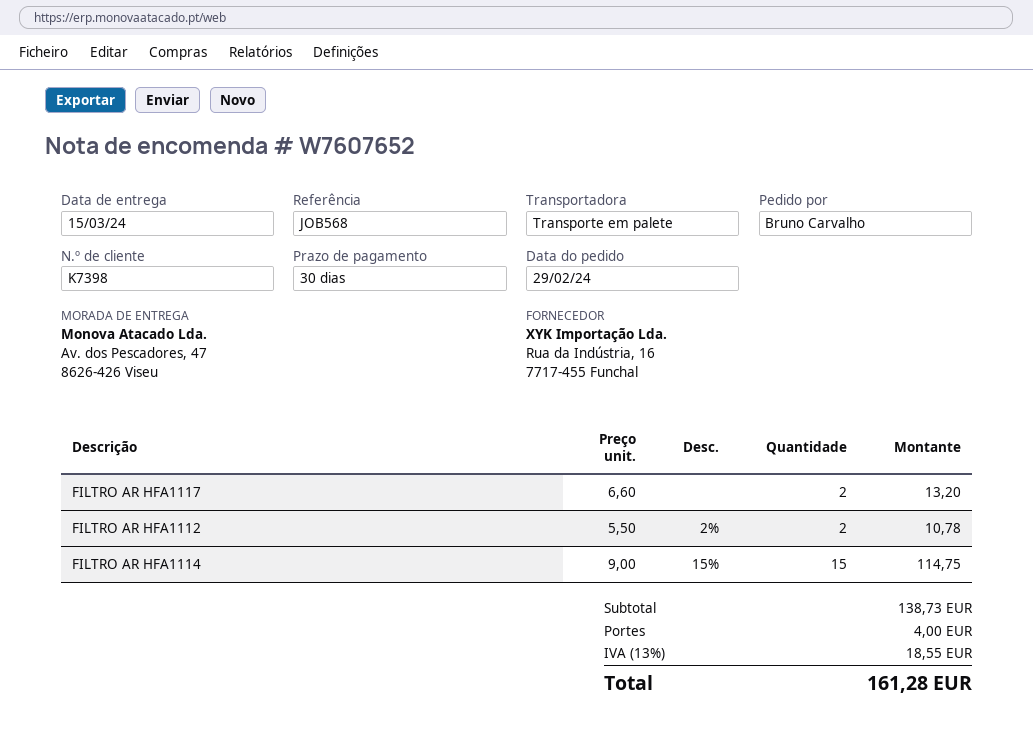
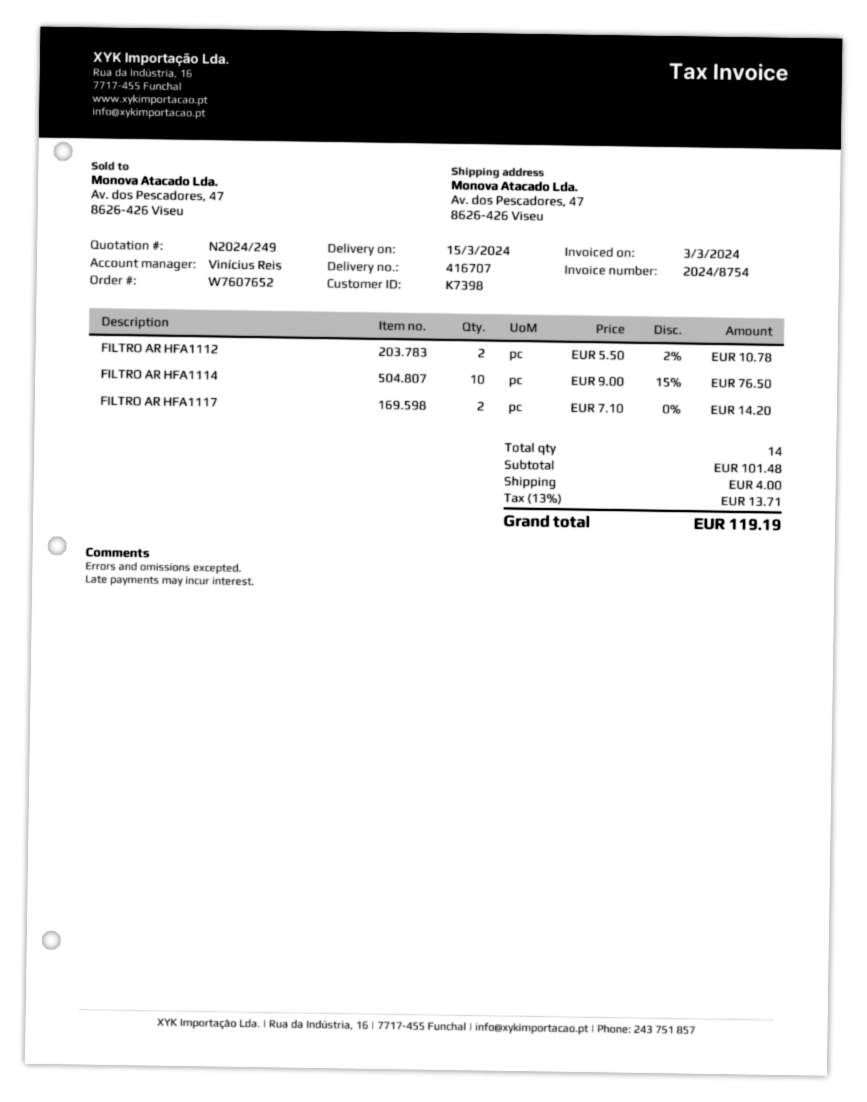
FILTRO AR HFA1117: 2 x 6.60 = 13.20 -> 2 x 7.10 = 14.20
FILTRO AR HFA1114: 15 x 9.00 - 15% = 114.75 -> 10 x 9.00 - 15% = 76.50
subtotal: 138.73 -> 101.48
tax: 13% = 18.55 -> 13% = 13.71
total: 161.28 -> 119.19

